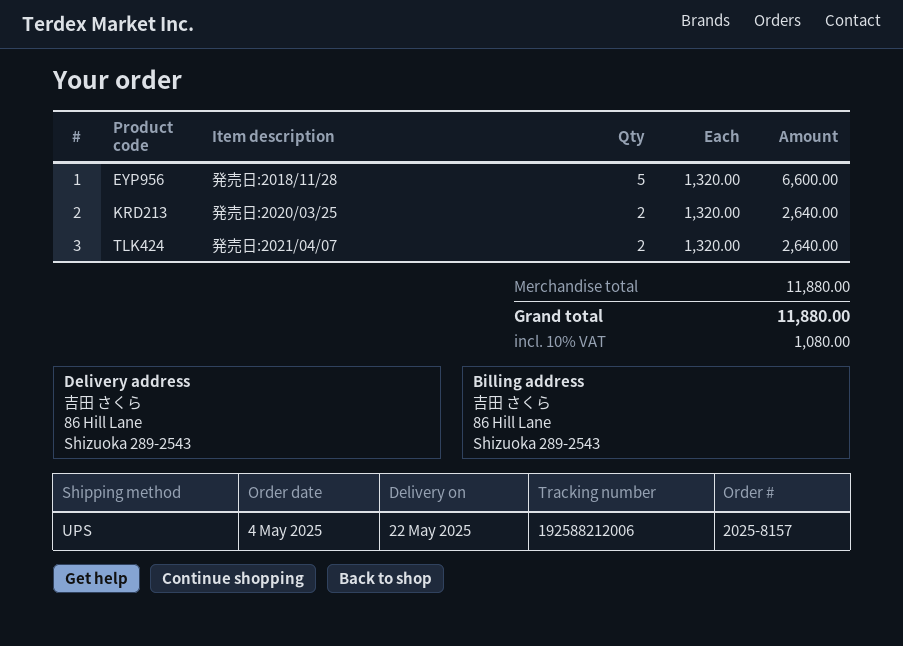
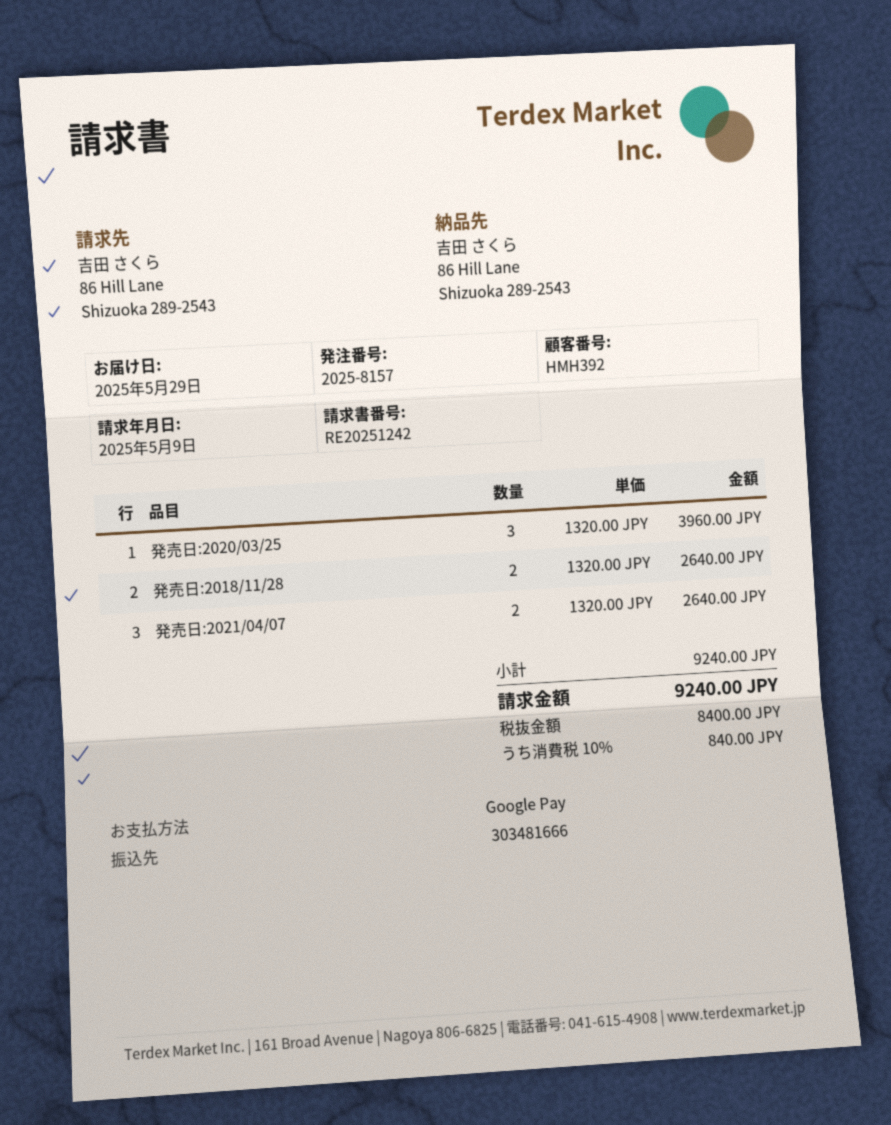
delivery date: 2025-05-22 -> 2025-05-29
発売日:2018/11/28: 5 x 1320.00 = 6600.00 -> 2 x 1320.00 = 2640.00
発売日:2020/03/25: 2 x 1320.00 = 2640.00 -> 3 x 1320.00 = 3960.00
subtotal: 11880.00 -> 9240.00
tax: 10% = 1080.00 -> 10% = 840.00
total: 11880.00 -> 9240.00

